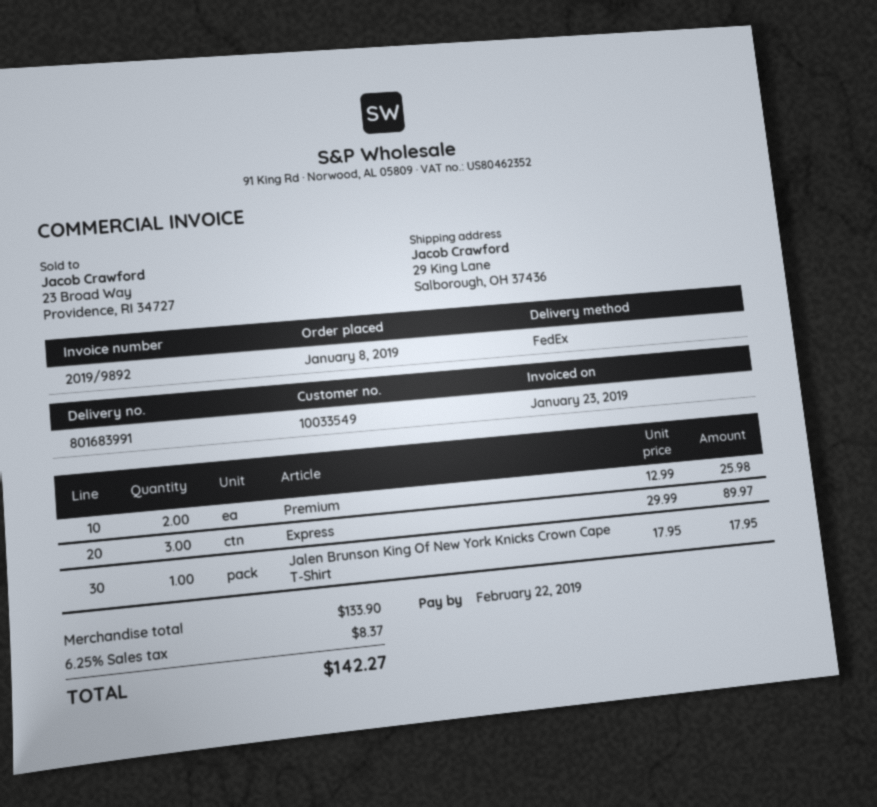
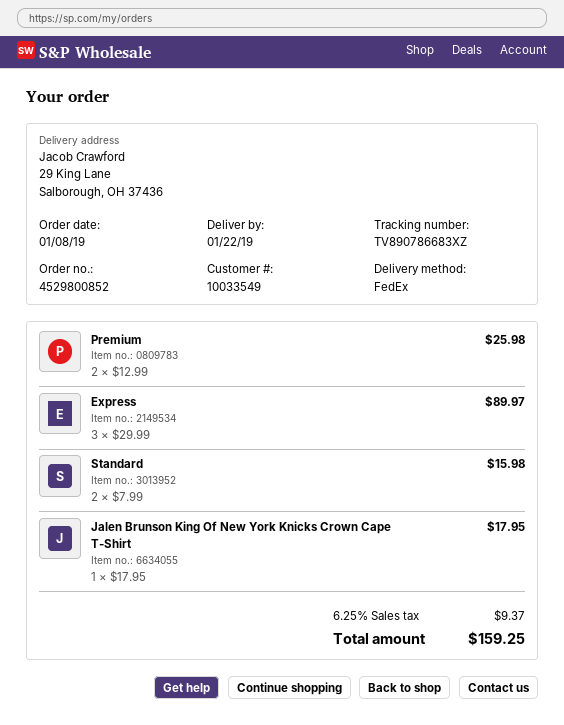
Standard: none -> 2 x 7.99 = 15.98
tax: 6.25% = 8.37 -> 6.25% = 9.37
total: 142.27 -> 159.25

